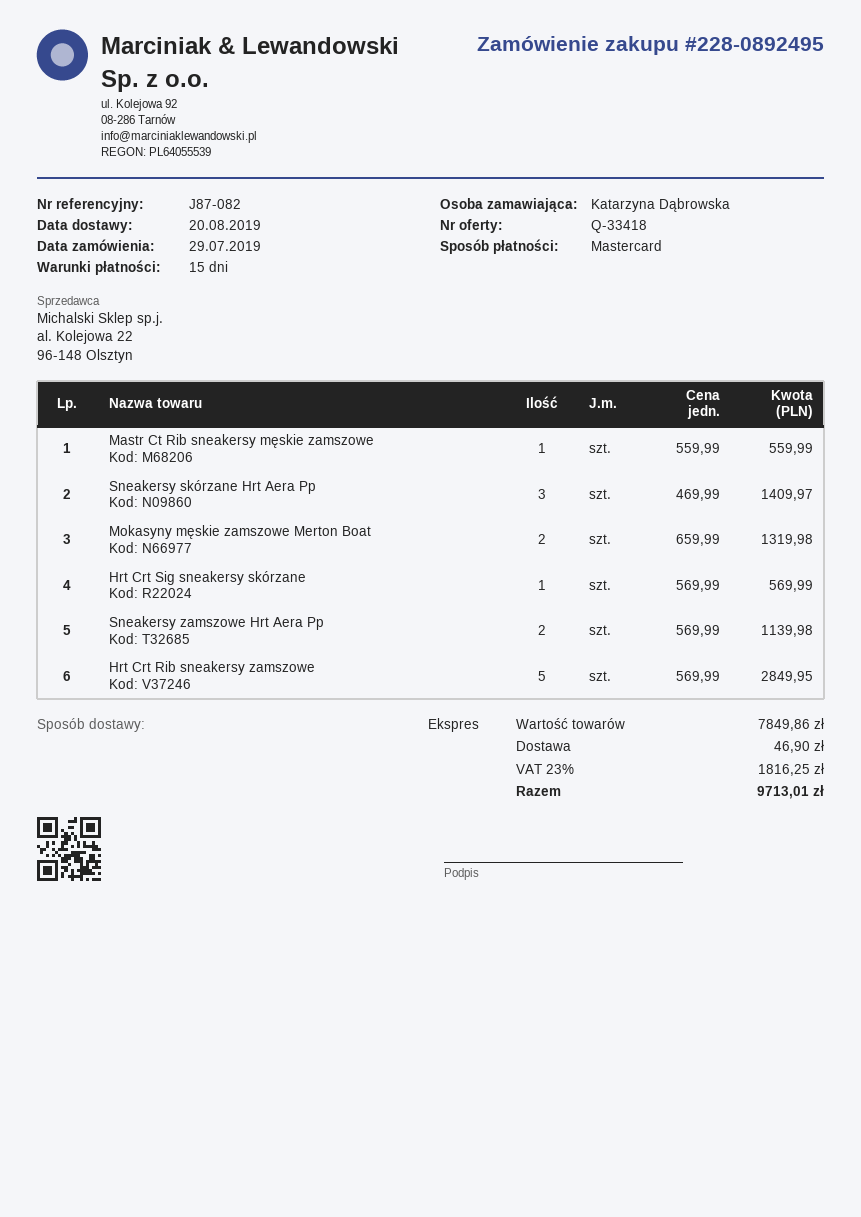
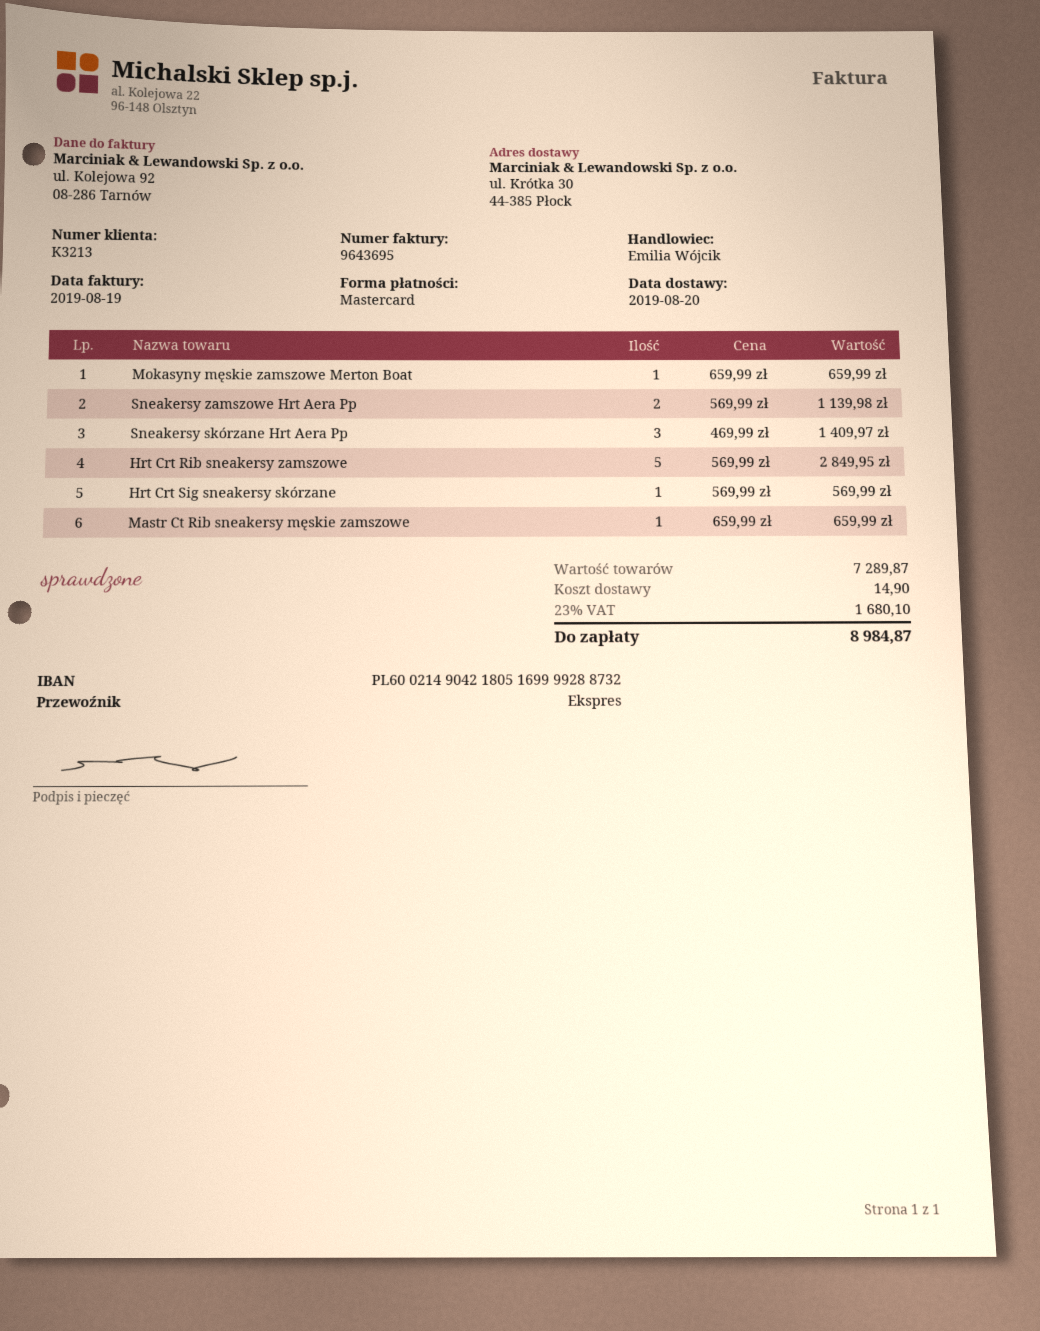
Mastr Ct Rib sneakersy męskie zamszowe: 1 x 559.99 = 559.99 -> 1 x 659.99 = 659.99
Mokasyny męskie zamszowe Merton Boat: 2 x 659.99 = 1319.98 -> 1 x 659.99 = 659.99
subtotal: 7849.86 -> 7289.87
shipping: 46.90 -> 14.90
tax: 23% = 1816.25 -> 23% = 1680.10
total: 9713.01 -> 8984.87

